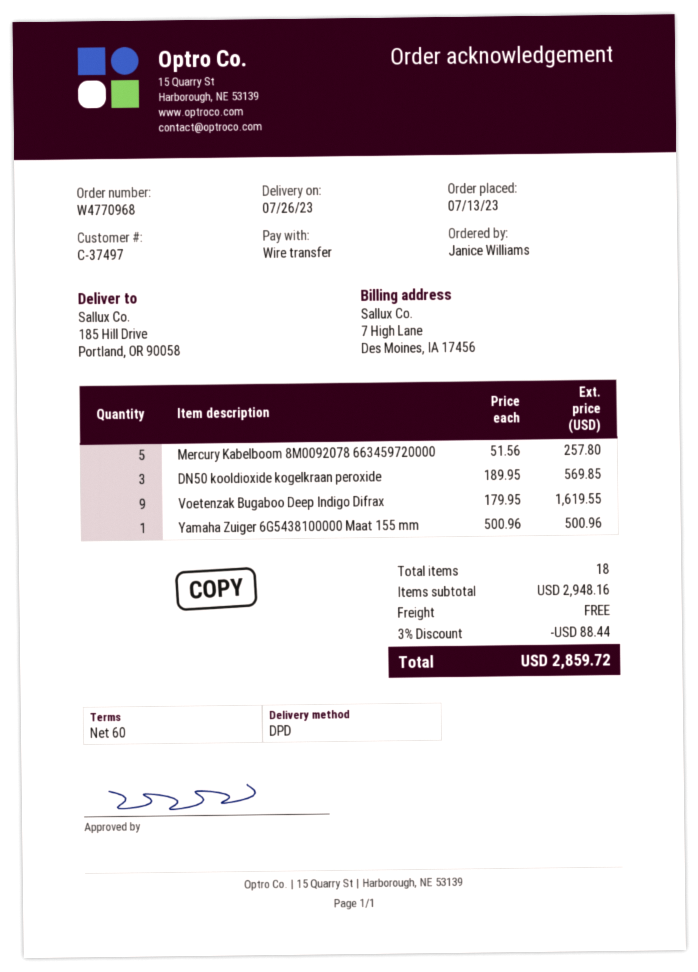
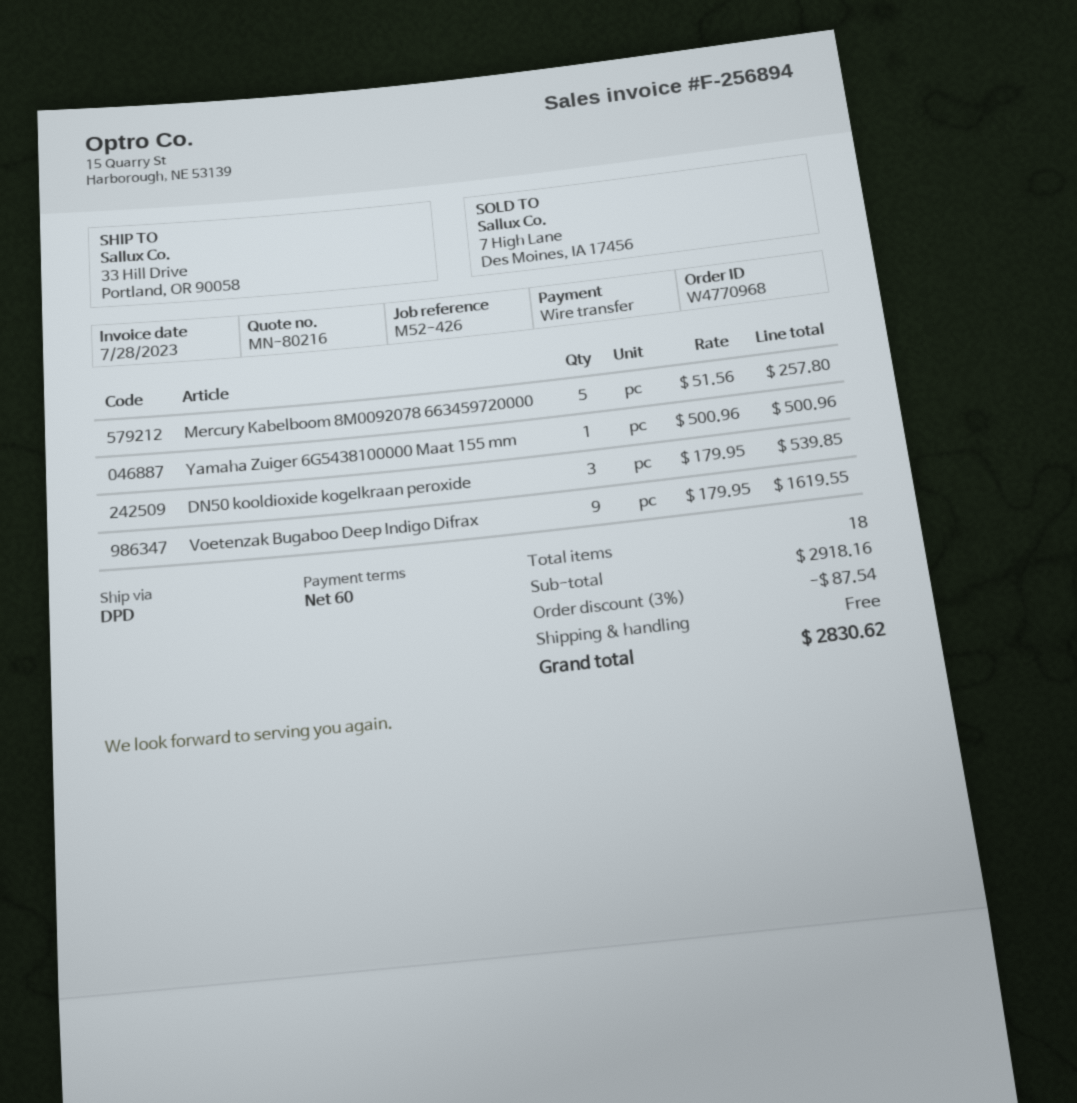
ship to: 185 Hill Drive, Portland, OR 90058 -> 33 Hill Drive, Portland, OR 90058
DN50 kooldioxide kogelkraan peroxide: 3 x 189.95 = 569.85 -> 3 x 179.95 = 539.85
subtotal: 2948.16 -> 2918.16
discount: 3% = 88.44 -> 3% = 87.54
total: 2859.72 -> 2830.62

